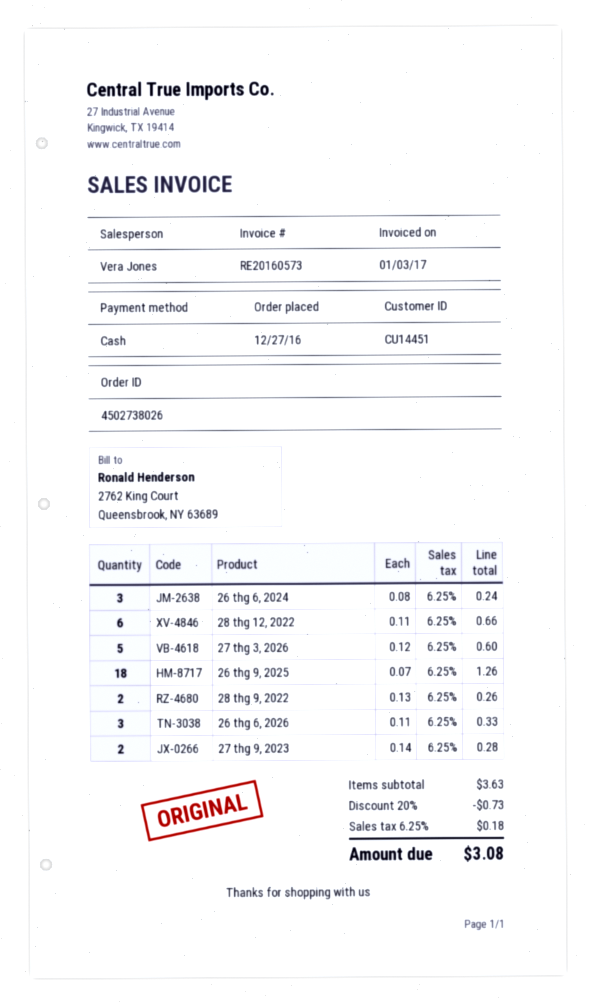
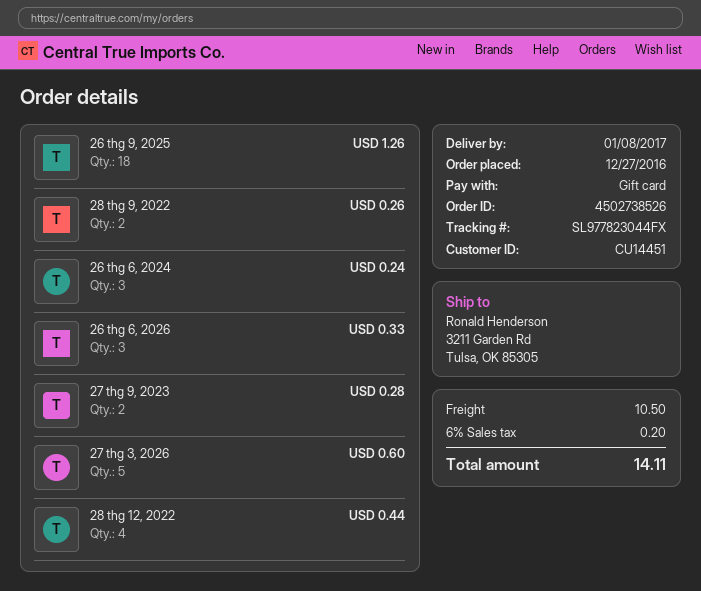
order number: 4502738026 -> 4502738526
payment method: cash -> gift card
28 thg 12, 2022: 6 for 0.66 -> 4 for 0.44
discount: 20% = 0.73 -> none
shipping: none -> 10.50
tax: 6.25% = 0.18 -> 6% = 0.20
total: 3.08 -> 14.11

